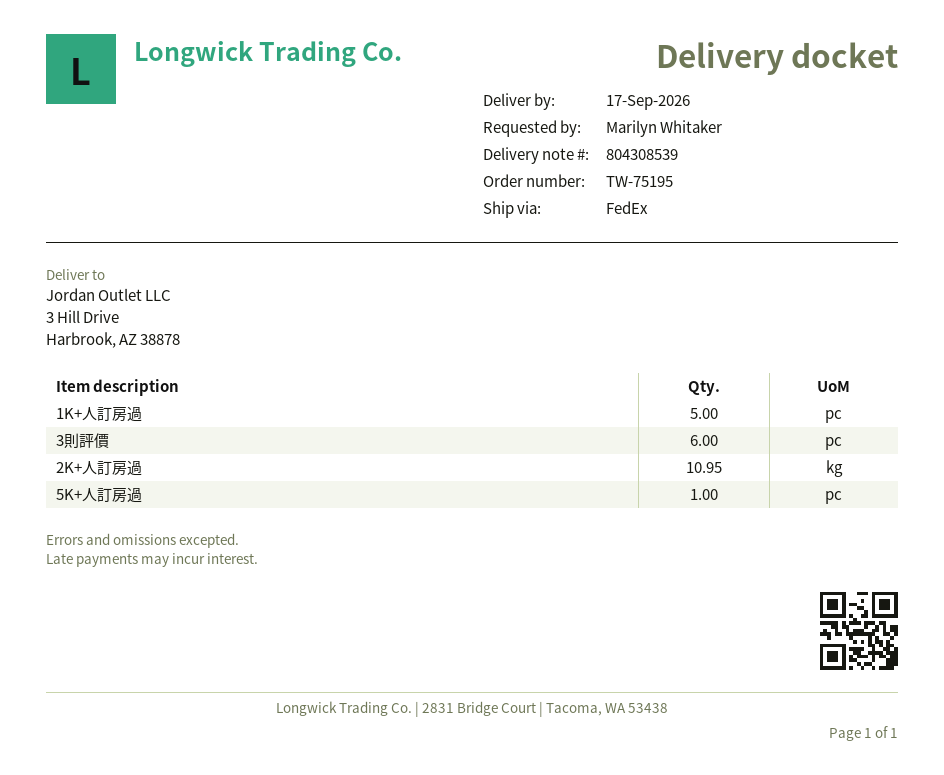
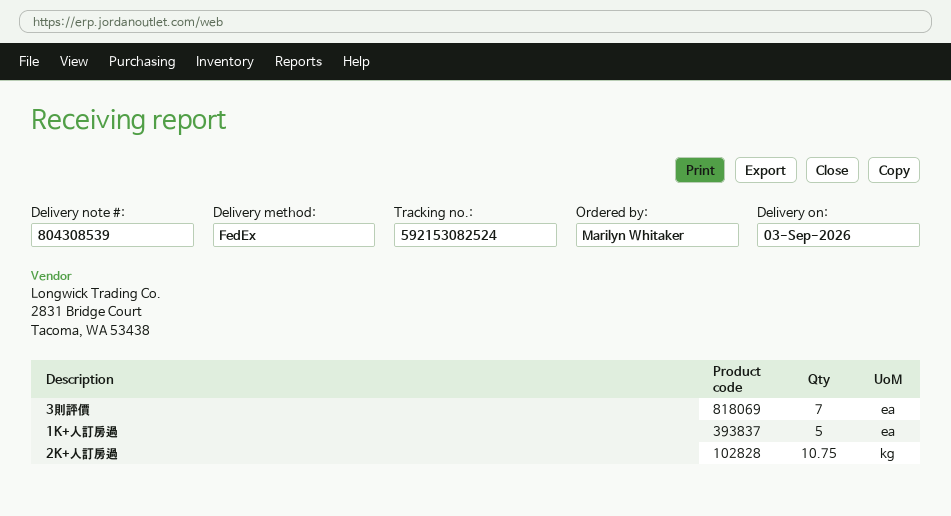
delivery date: 2026-09-17 -> 2026-09-03
3則評價: 6 -> 7
2K+人訂房過: 10.95 -> 10.75
5K+人訂房過: 1 -> none

